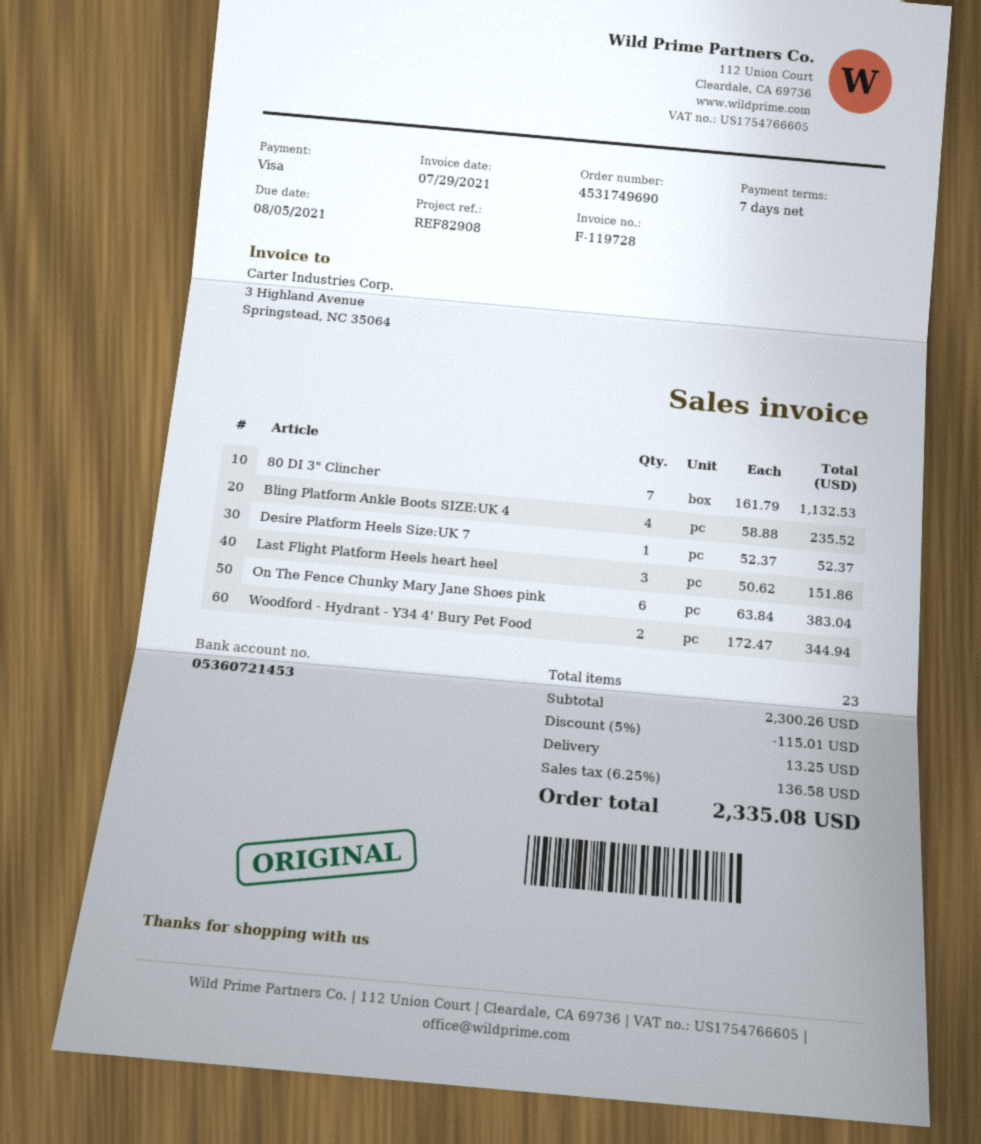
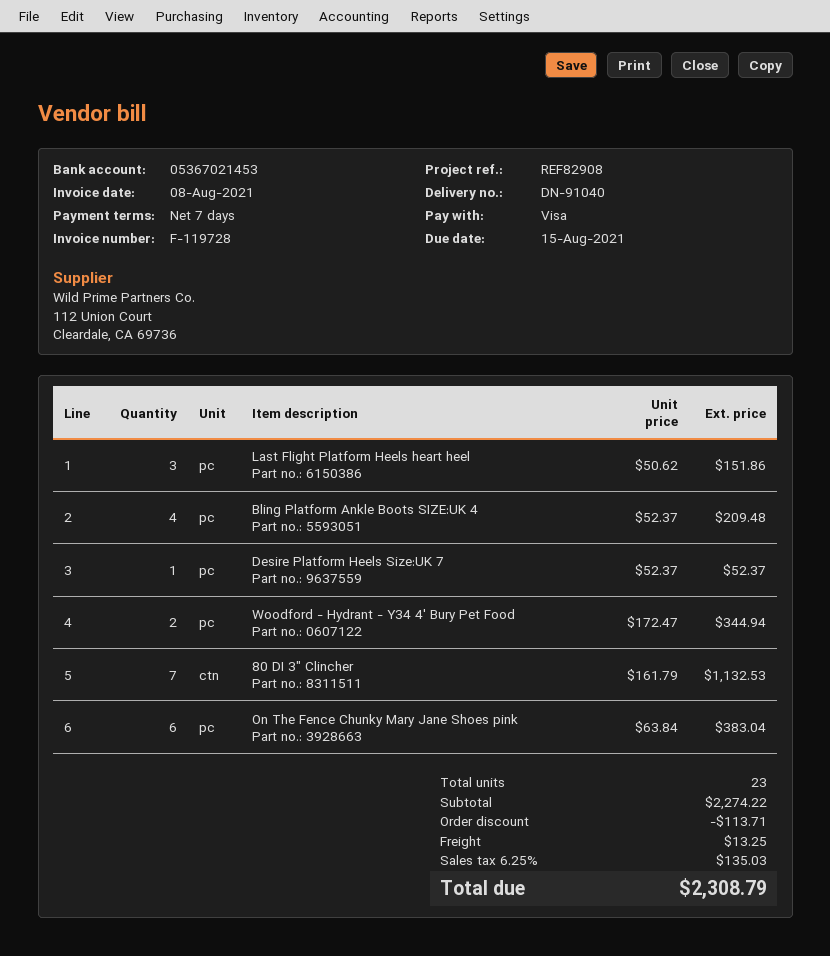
invoice date: 2021-07-29 -> 2021-08-08
due date: 2021-08-05 -> 2021-08-15
bank account: 05360721453 -> 05367021453
Bling Platform Ankle Boots SIZE:UK 4: 4 x 58.88 = 235.52 -> 4 x 52.37 = 209.48
subtotal: 2300.26 -> 2274.22
discount: 115.01 -> 113.71
tax: 6.25% = 136.58 -> 6.25% = 135.03
total: 2335.08 -> 2308.79

